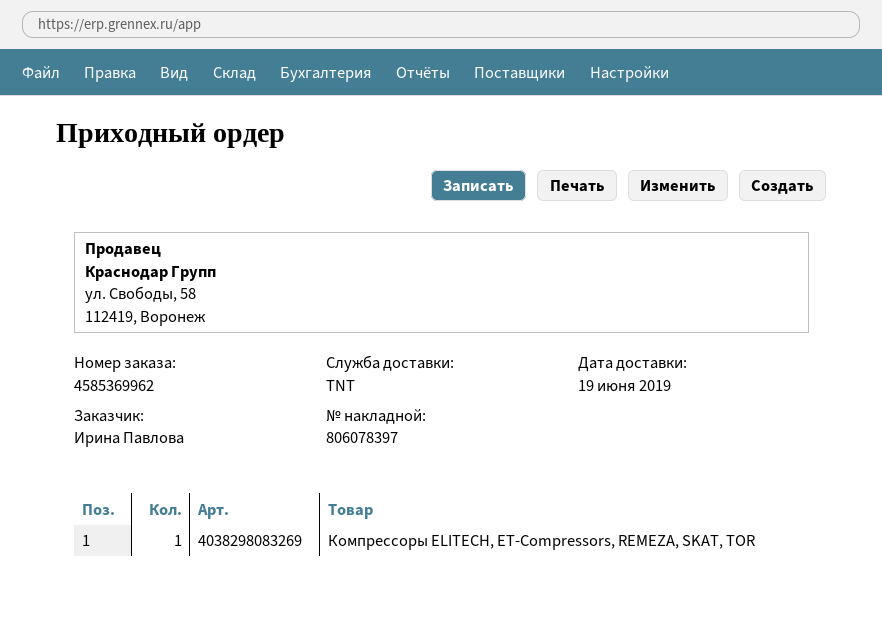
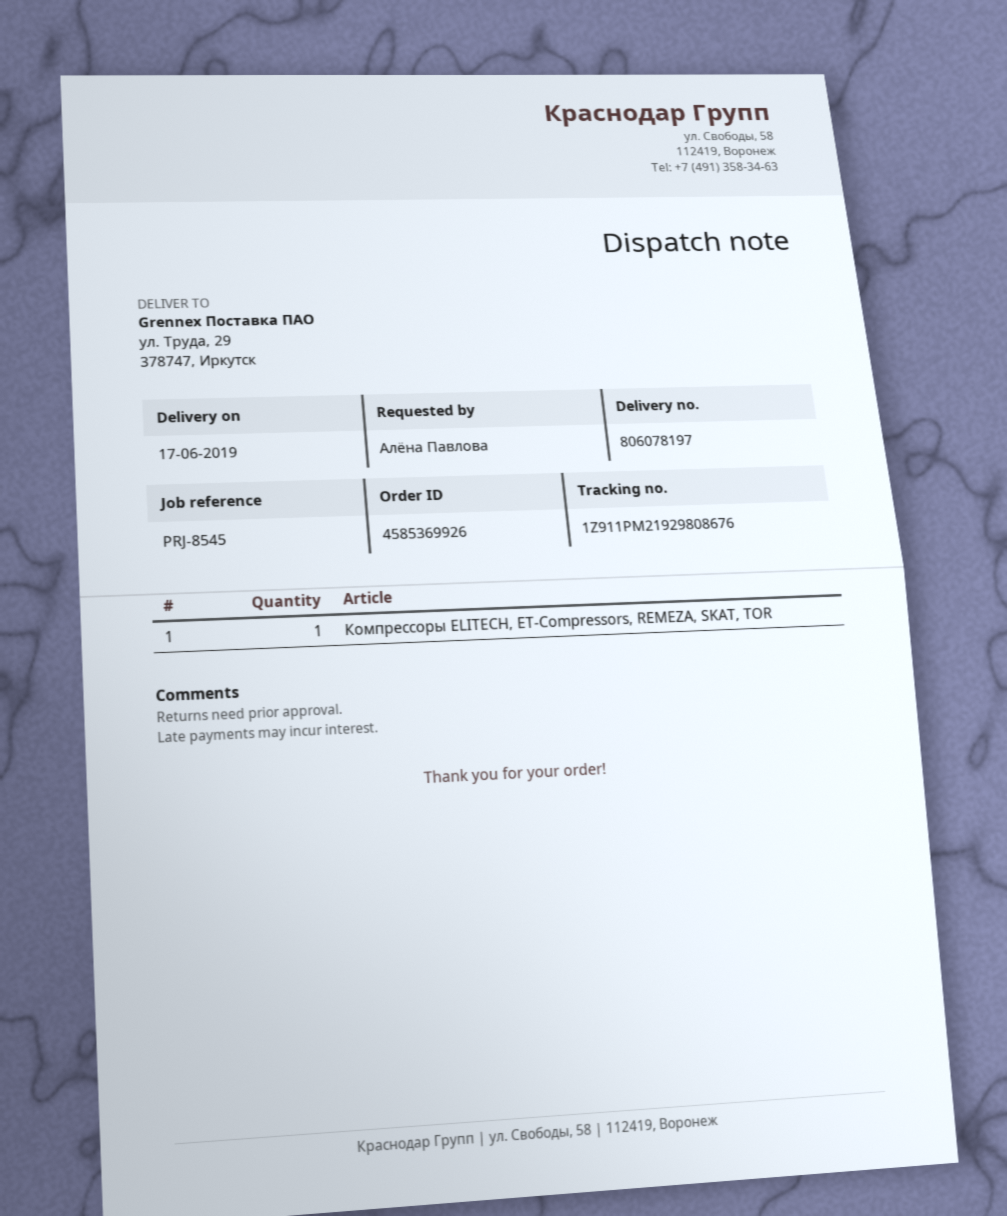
order number: 4585369962 -> 4585369926
delivery note number: 806078397 -> 806078197
delivery date: 2019-06-19 -> 2019-06-17
ordered by: Ирина Павлова -> Алёна Павлова

